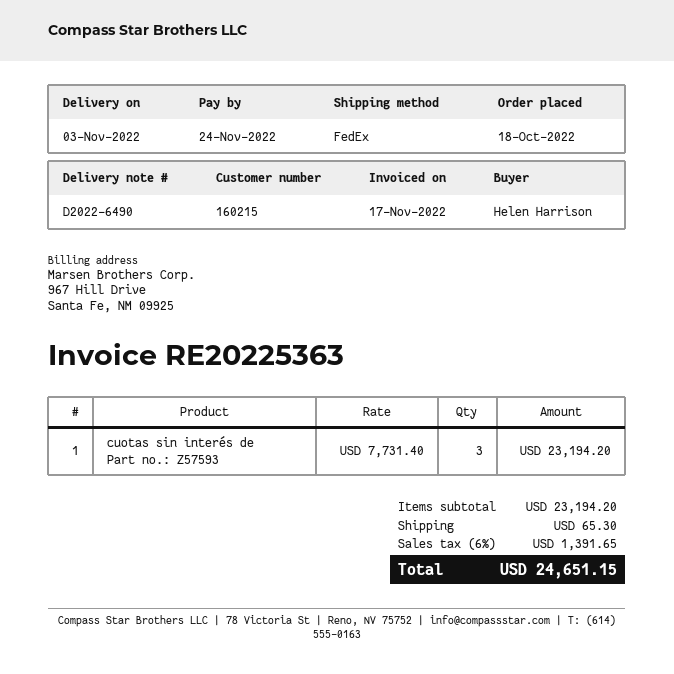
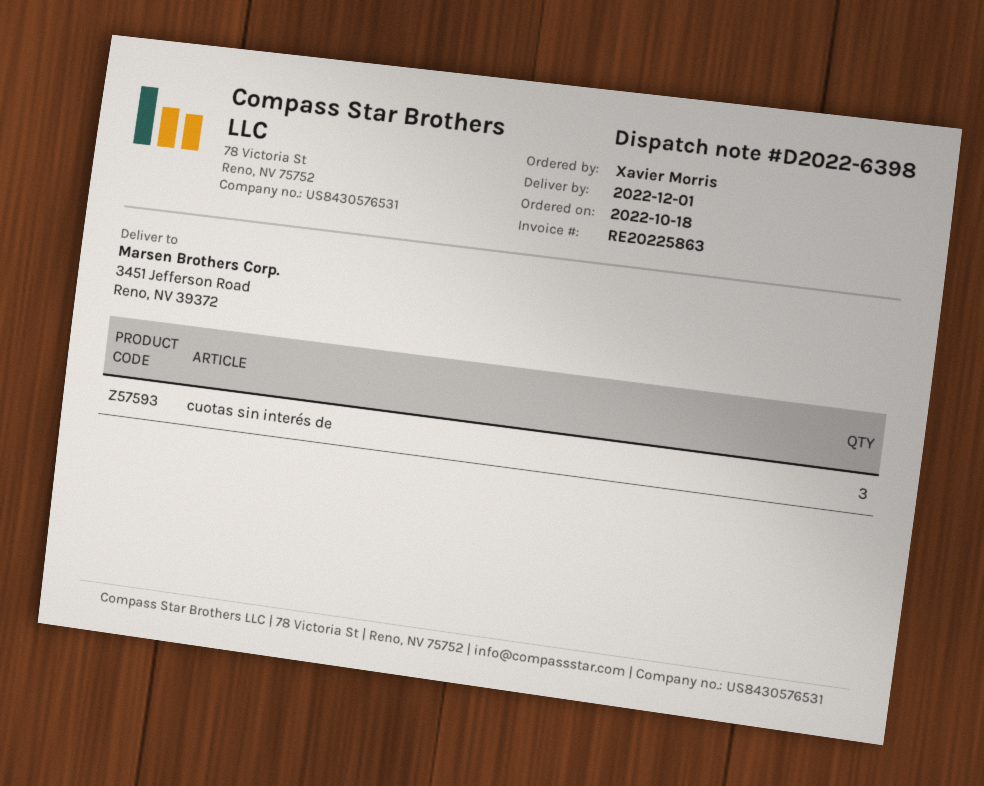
delivery note number: D2022-6490 -> D2022-6398
delivery date: 2022-11-03 -> 2022-12-01
invoice number: RE20225363 -> RE20225863
ordered by: Helen Harrison -> Xavier Morris

